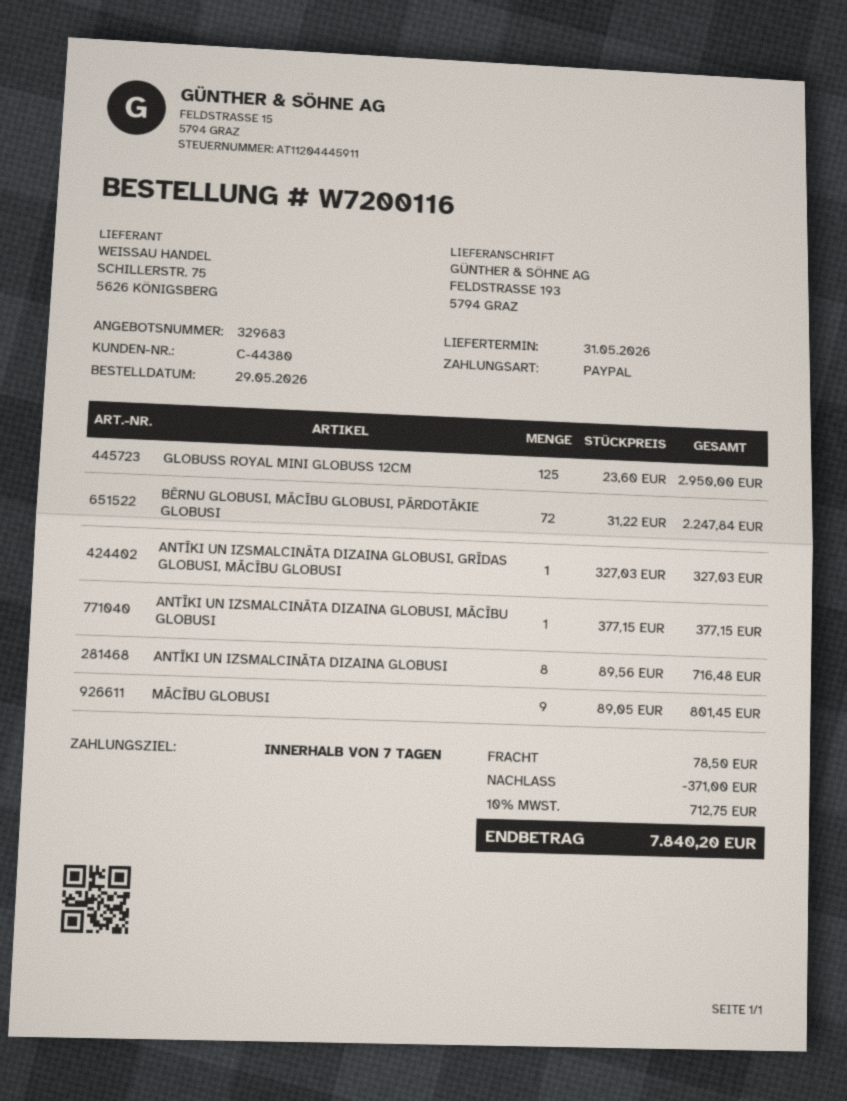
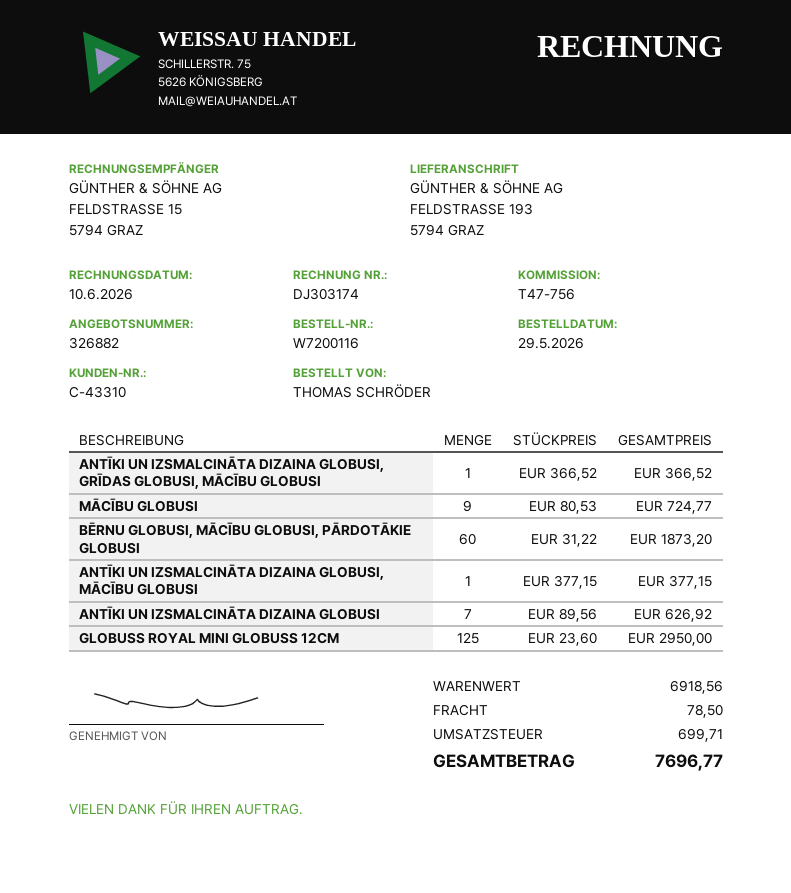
quote number: 329683 -> 326882
customer number: C-44380 -> C-43310
BĒRNU GLOBUSI, MĀCĪBU GLOBUSI, PĀRDOTĀKIE GLOBUSI: 72 x 31.22 = 2247.84 -> 60 x 31.22 = 1873.20
ANTĪKI UN IZSMALCINĀTA DIZAINA GLOBUSI, GRĪDAS GLOBUSI, MĀCĪBU GLOBUSI: 1 x 327.03 = 327.03 -> 1 x 366.52 = 366.52
ANTĪKI UN IZSMALCINĀTA DIZAINA GLOBUSI: 8 x 89.56 = 716.48 -> 7 x 89.56 = 626.92
MĀCĪBU GLOBUSI: 9 x 89.05 = 801.45 -> 9 x 80.53 = 724.77
discount: 371.00 -> none
tax: 712.75 -> 699.71
total: 7840.20 -> 7696.77

